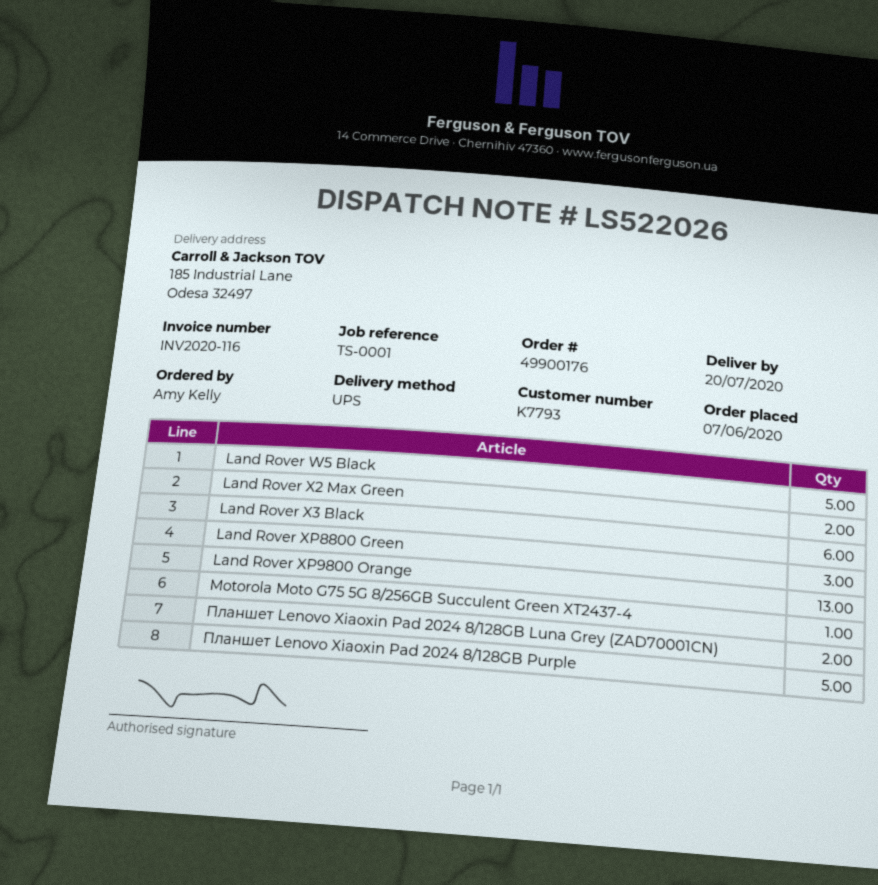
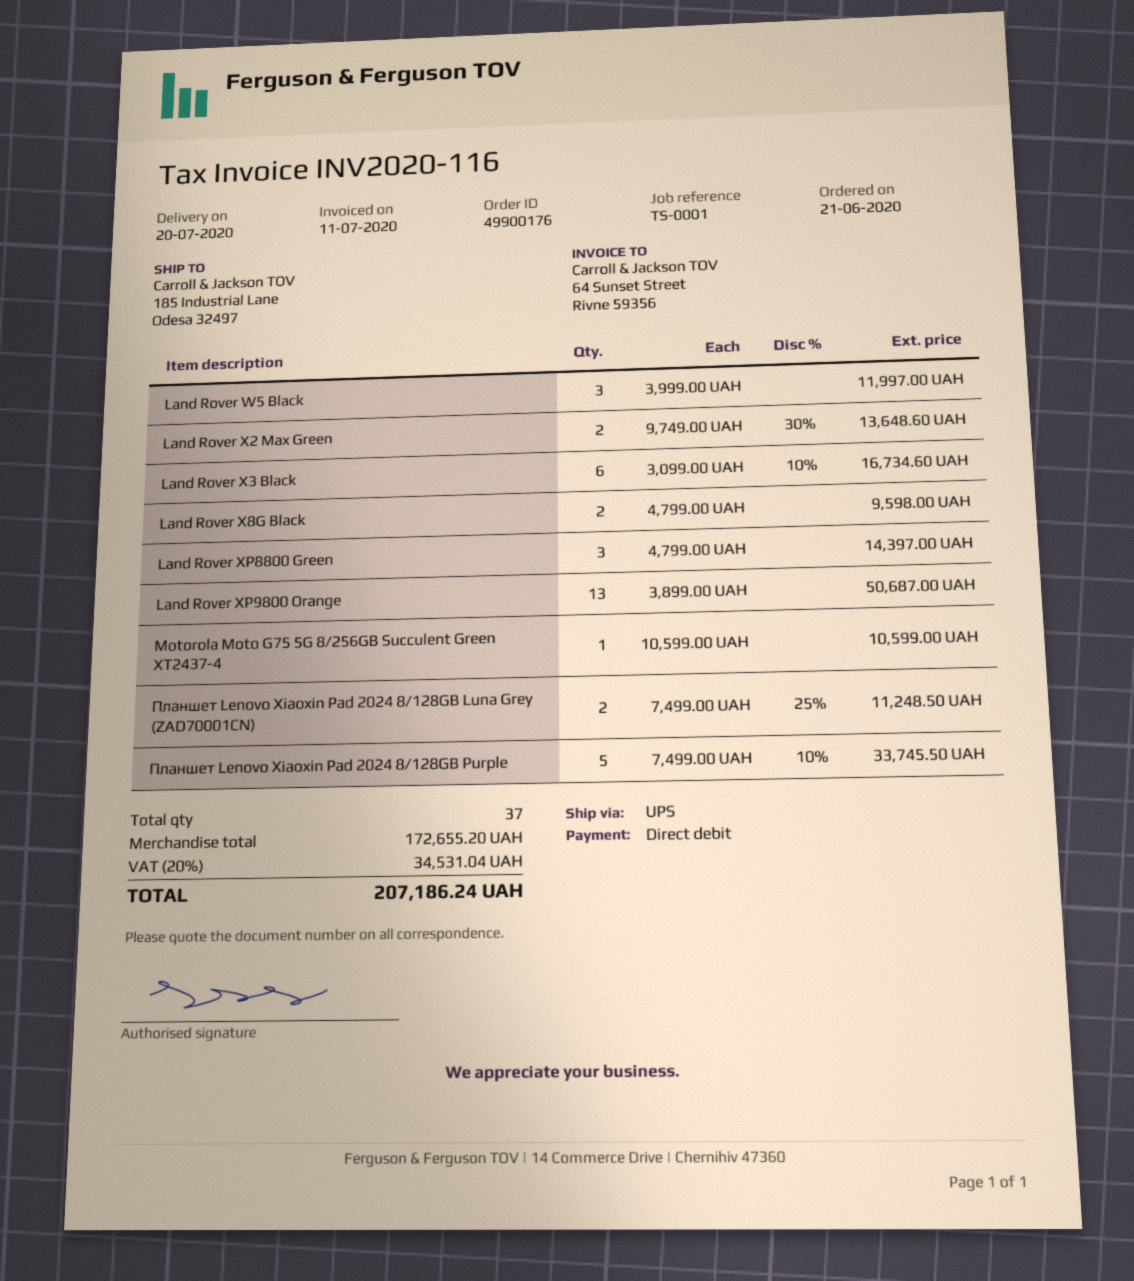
order date: 2020-06-07 -> 2020-06-21
Land Rover W5 Black: 5 -> 3
Land Rover X8G Black: none -> 2

